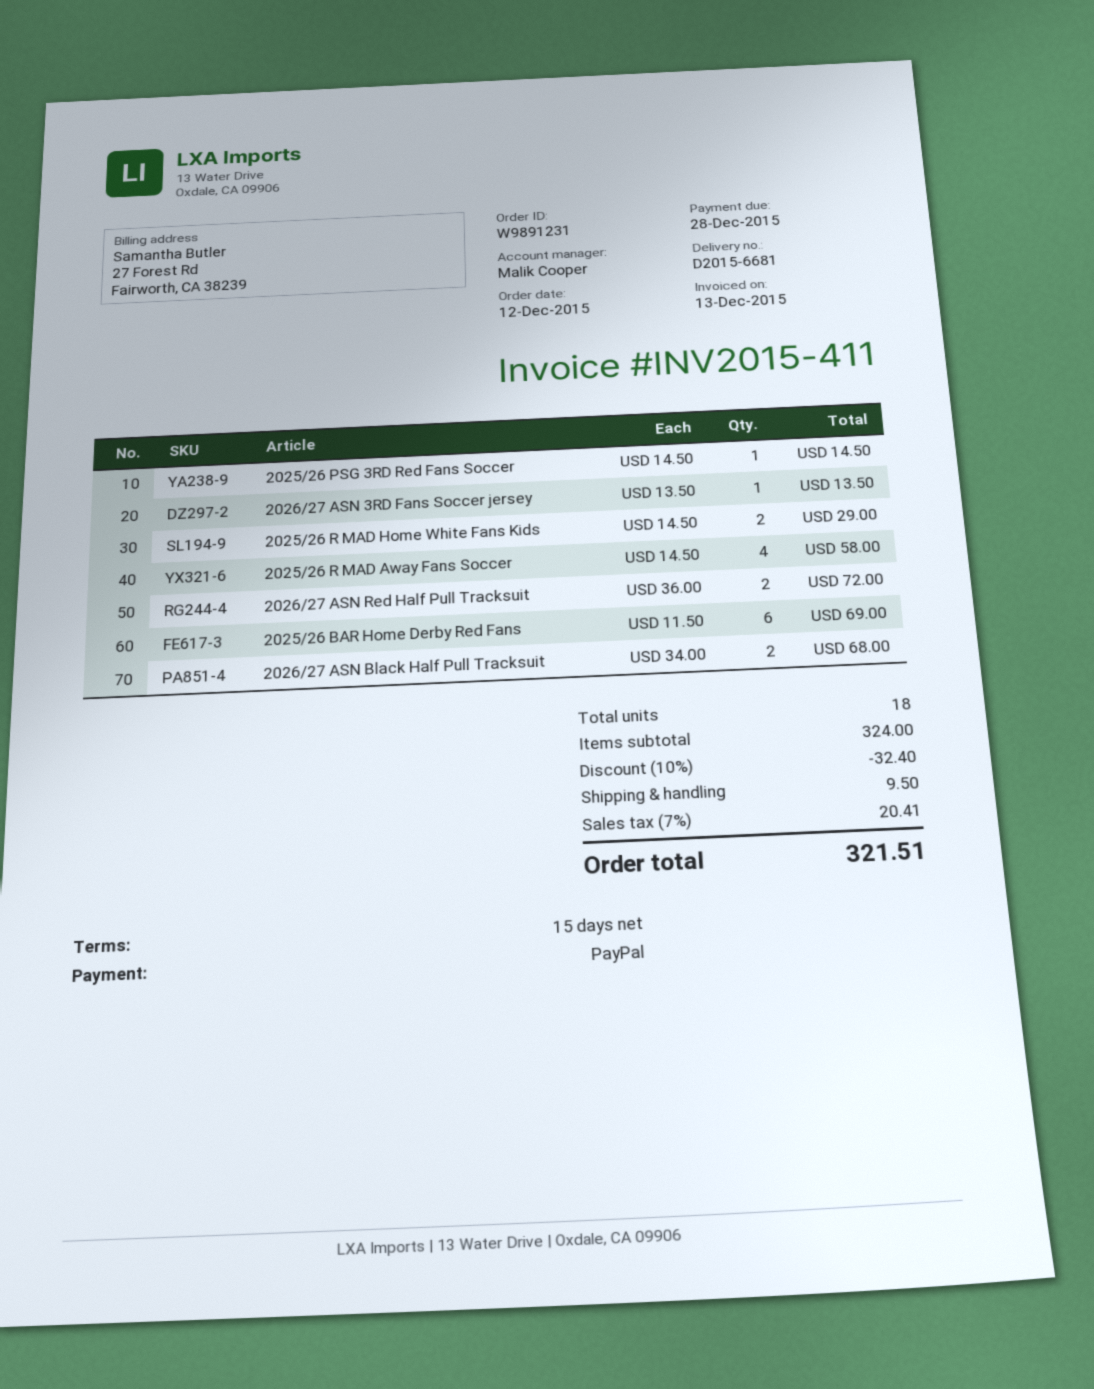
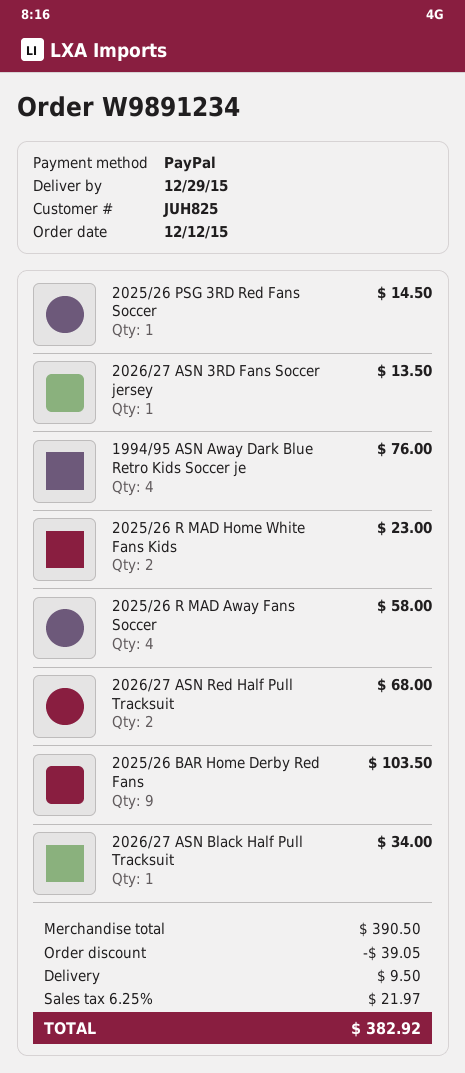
order number: W9891231 -> W9891234
2025/26 R MAD Home White Fans Kids: 2 for 29.00 -> 2 for 23.00
2026/27 ASN Red Half Pull Tracksuit: 2 for 72.00 -> 2 for 68.00
2025/26 BAR Home Derby Red Fans: 6 for 69.00 -> 9 for 103.50
2026/27 ASN Black Half Pull Tracksuit: 2 for 68.00 -> 1 for 34.00
1994/95 ASN Away Dark Blue Retro Kids Soccer je: none -> 4 for 76.00
subtotal: 324.00 -> 390.50
discount: 32.40 -> 39.05
tax: 7% = 20.41 -> 6.25% = 21.97
total: 321.51 -> 382.92

